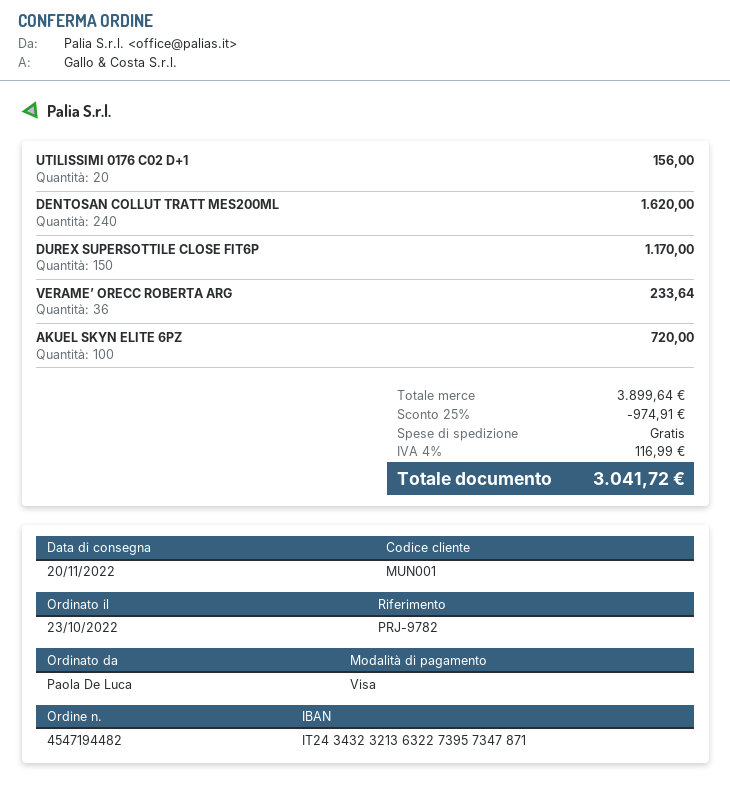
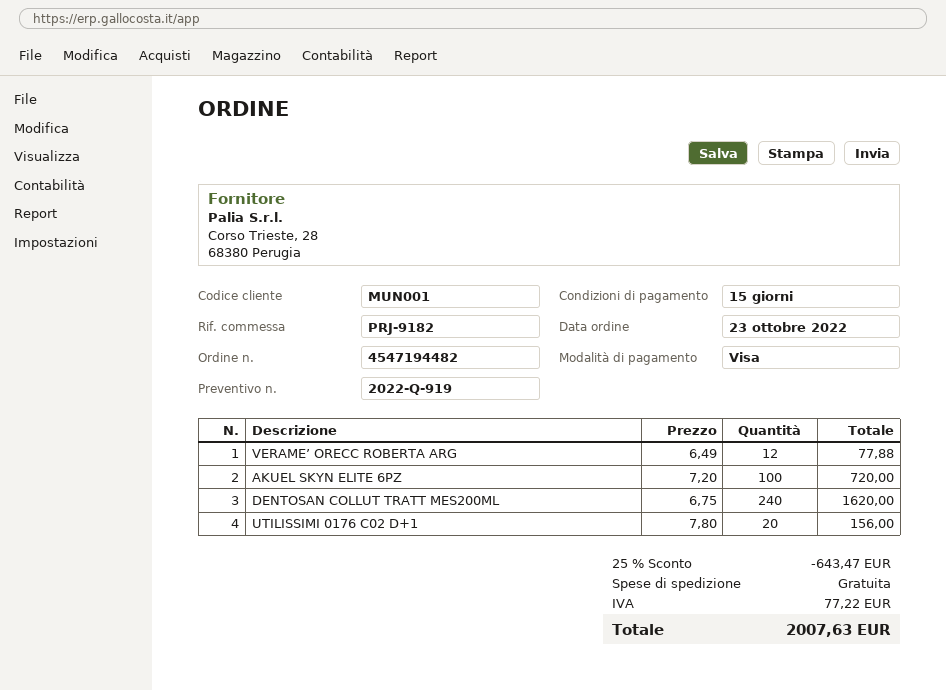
reference: PRJ-9782 -> PRJ-9182
DUREX SUPERSOTTILE CLOSE FIT6P: 150 for 1170.00 -> none
VERAME’ ORECC ROBERTA ARG: 36 for 233.64 -> 12 for 77.88
discount: 25% = 974.91 -> 25% = 643.47
tax: 116.99 -> 77.22
total: 3041.72 -> 2007.63

